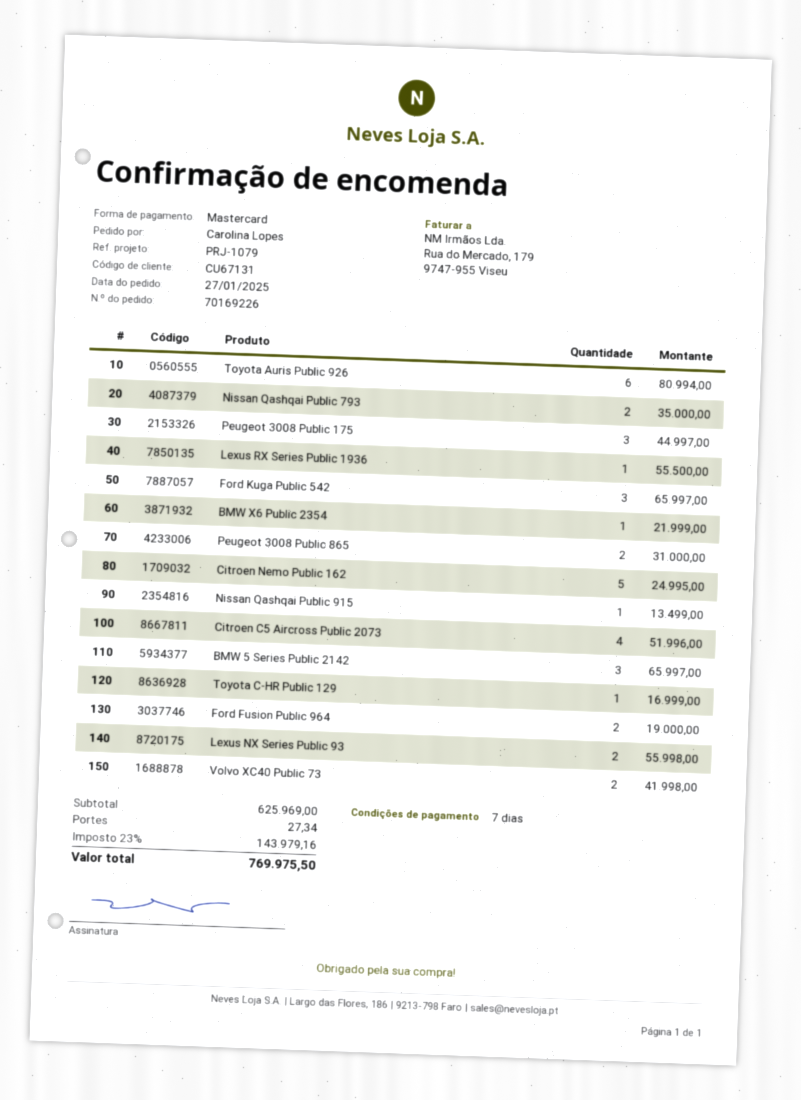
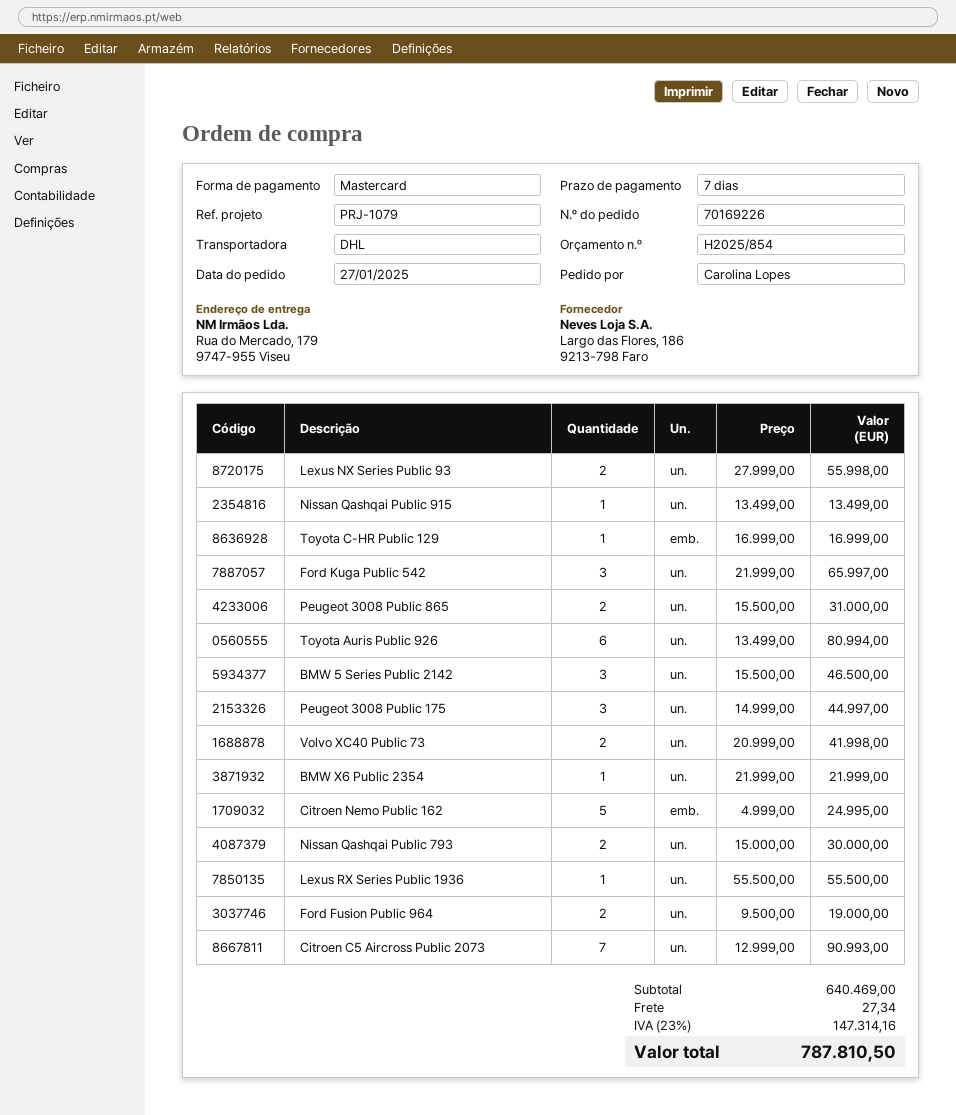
Nissan Qashqai Public 793: 2 for 35000.00 -> 2 for 30000.00
Citroen C5 Aircross Public 2073: 4 for 51996.00 -> 7 for 90993.00
BMW 5 Series Public 2142: 3 for 65997.00 -> 3 for 46500.00
subtotal: 625969.00 -> 640469.00
tax: 23% = 143979.16 -> 23% = 147314.16
total: 769975.50 -> 787810.50

